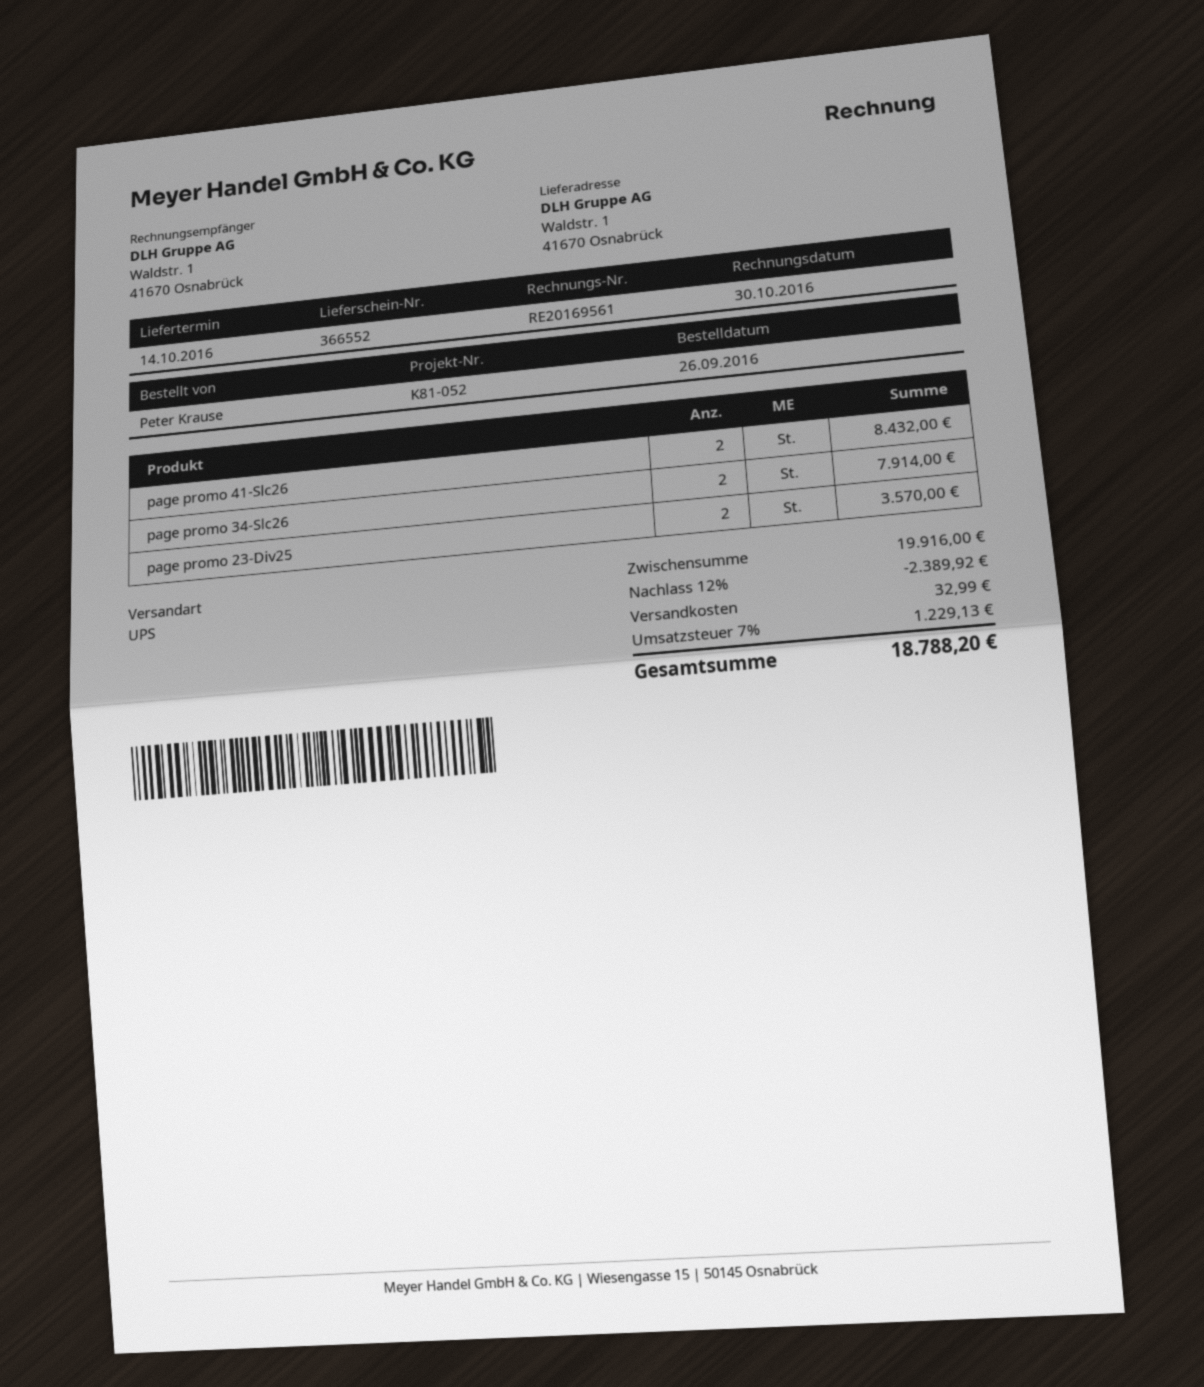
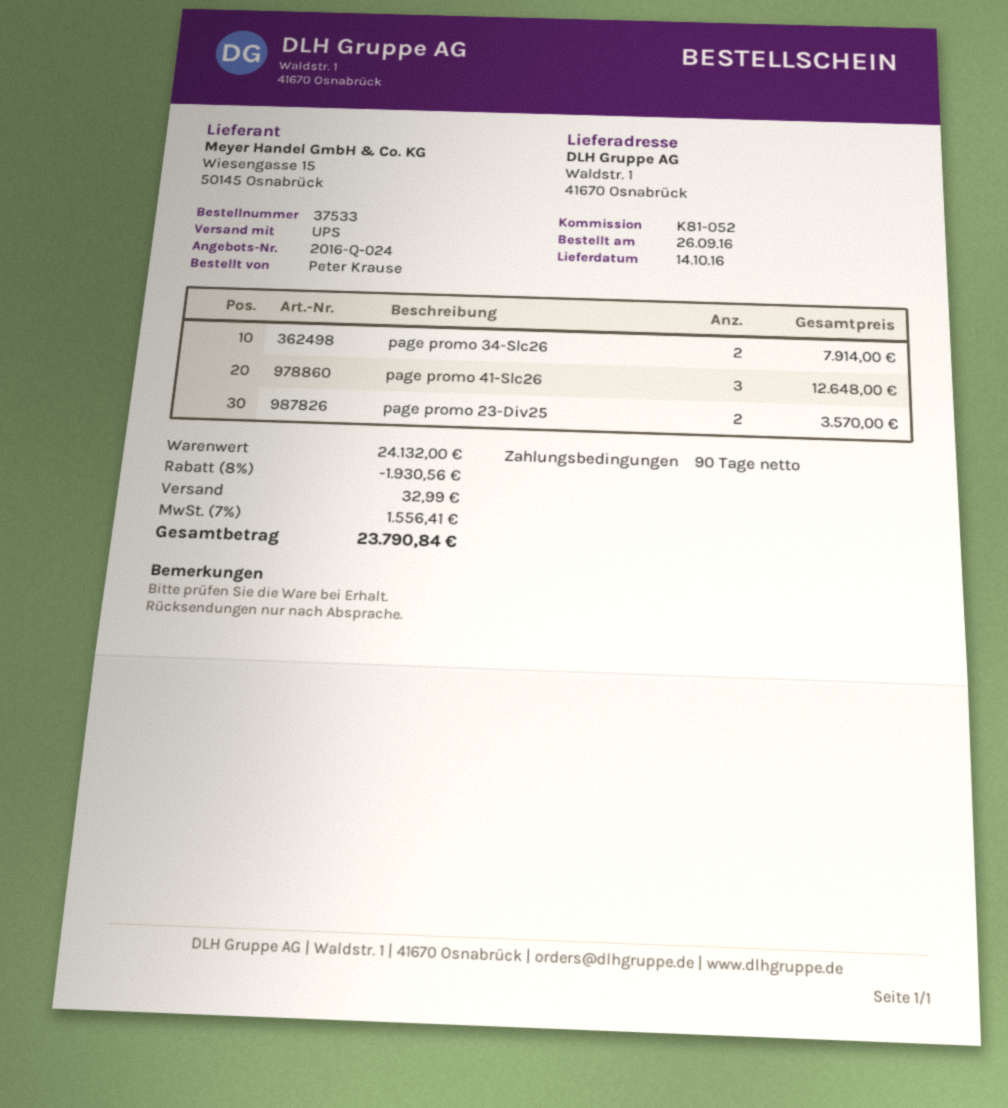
page promo 41-Slc26: 2 for 8432.00 -> 3 for 12648.00
subtotal: 19916.00 -> 24132.00
discount: 12% = 2389.92 -> 8% = 1930.56
tax: 7% = 1229.13 -> 7% = 1556.41
total: 18788.20 -> 23790.84

